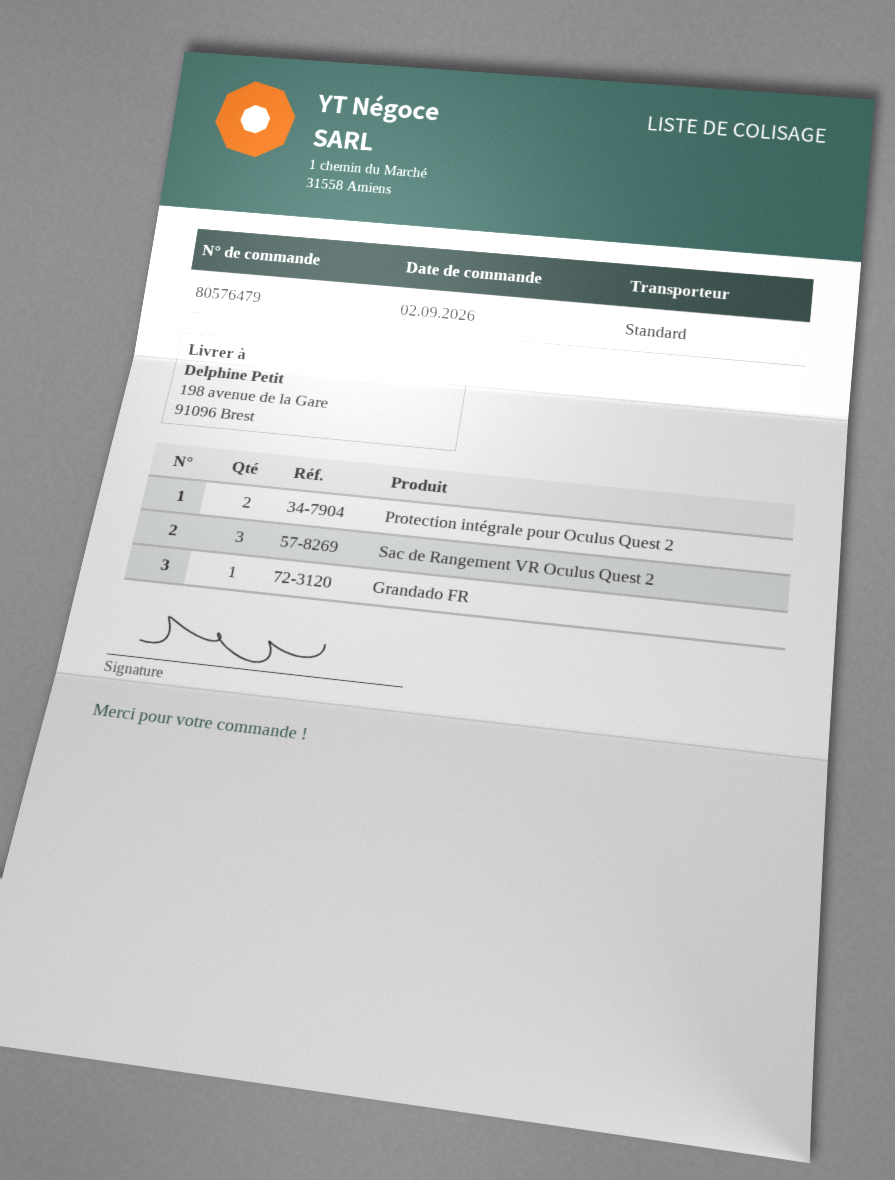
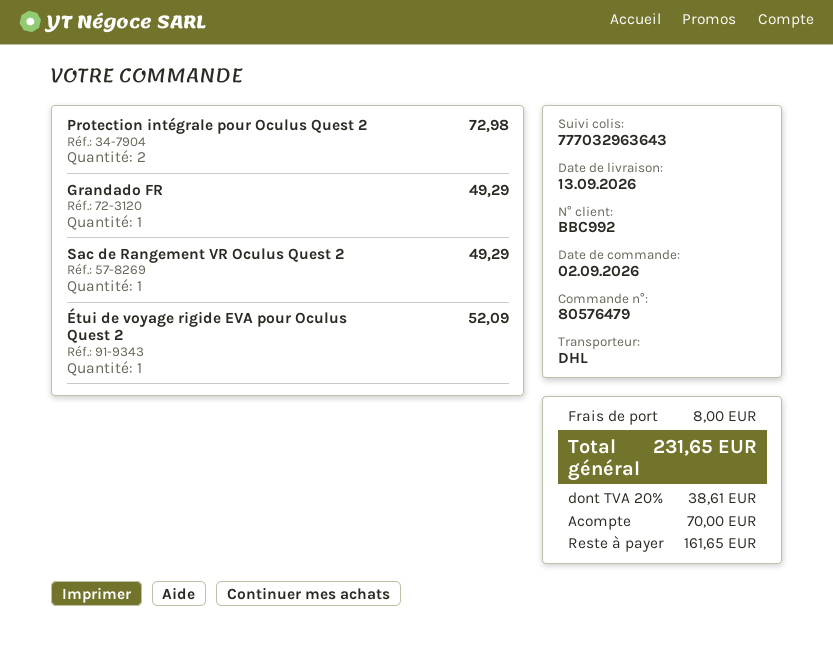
shipping method: standard -> DHL
Sac de Rangement VR Oculus Quest 2: 3 -> 1
Étui de voyage rigide EVA pour Oculus Quest 2: none -> 1

